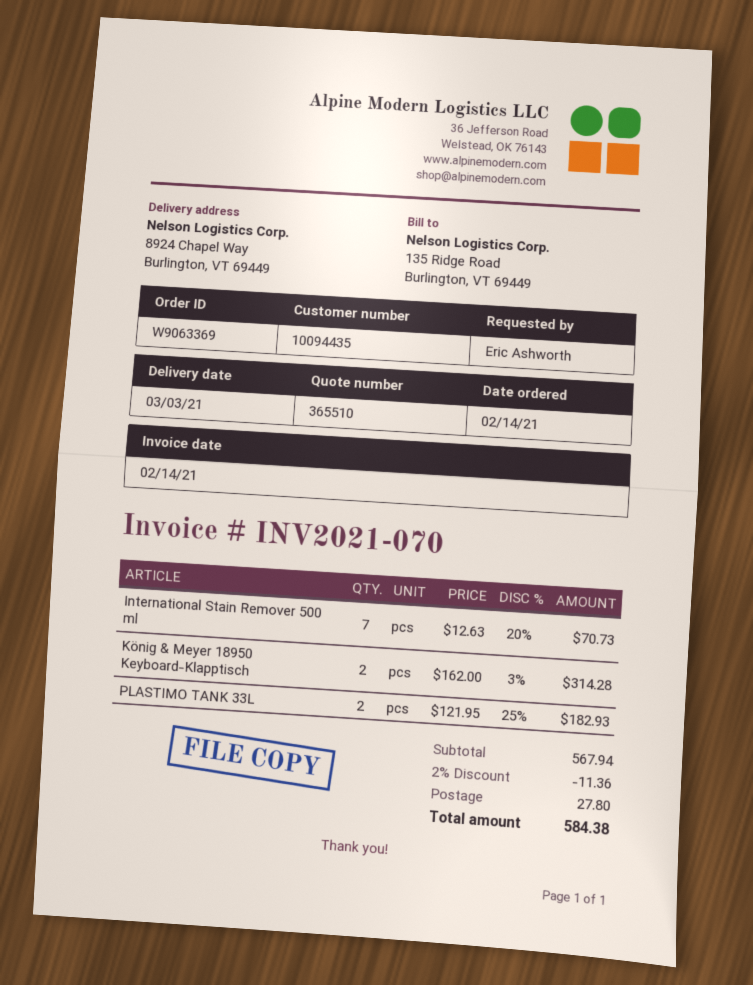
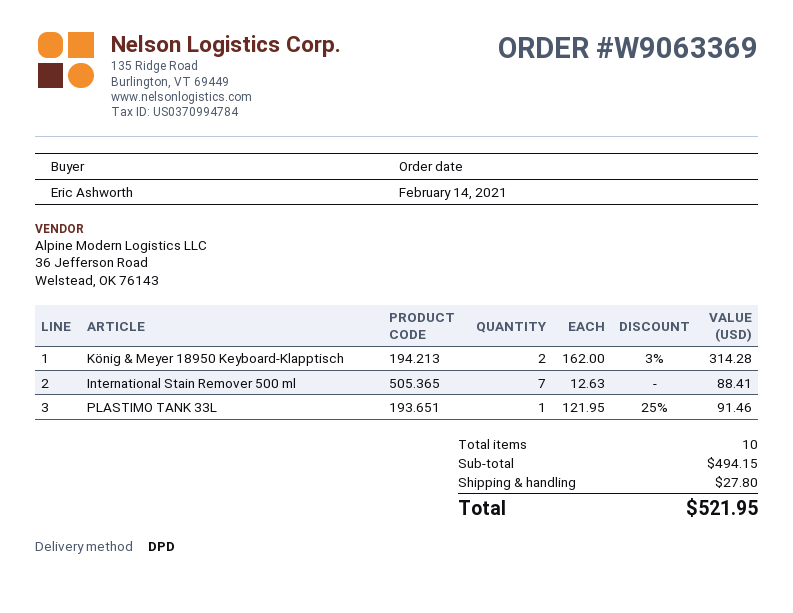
International Stain Remover 500 ml: 7 x 12.63 - 20% = 70.73 -> 7 x 12.63 = 88.41
PLASTIMO TANK 33L: 2 x 121.95 - 25% = 182.93 -> 1 x 121.95 - 25% = 91.46
subtotal: 567.94 -> 494.15
discount: 2% = 11.36 -> none
total: 584.38 -> 521.95

